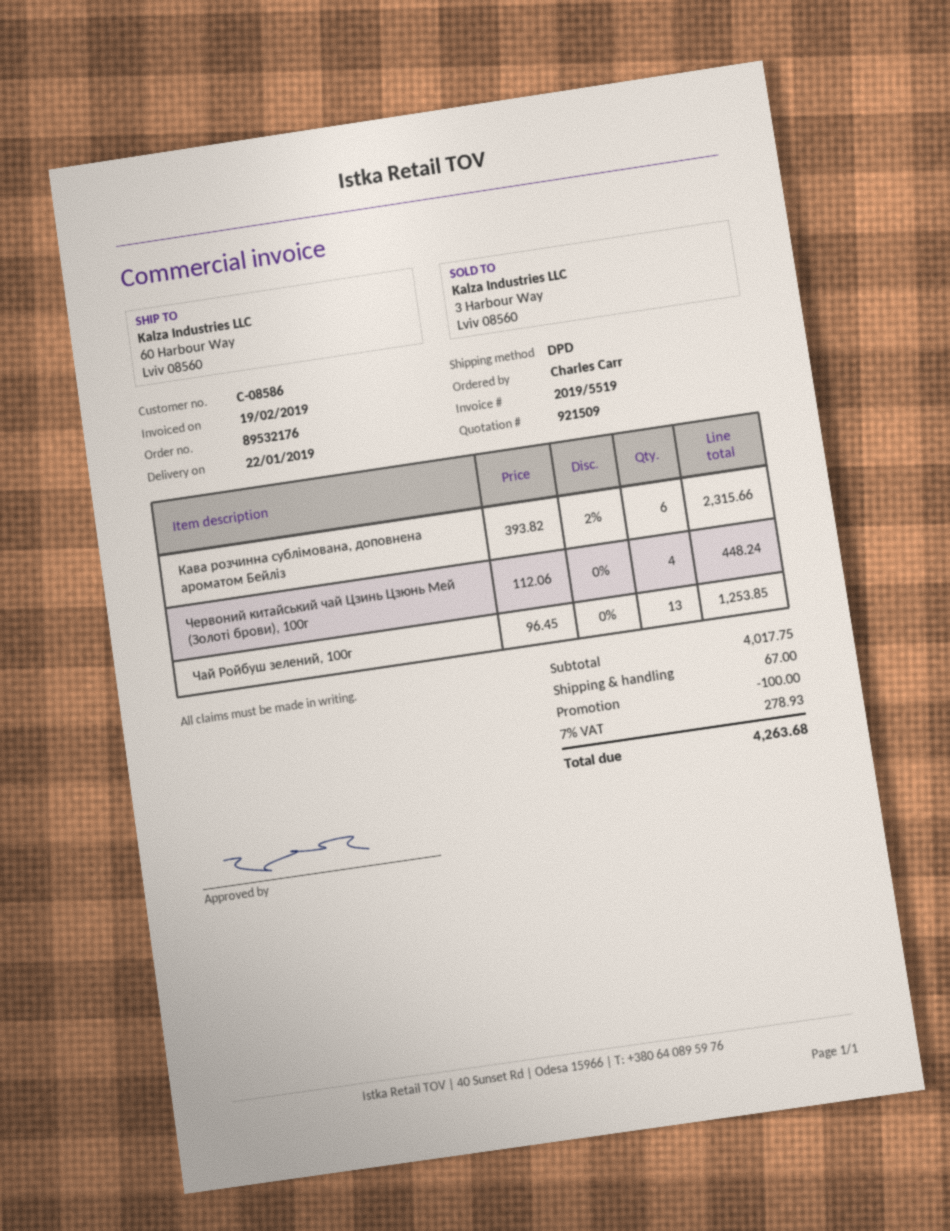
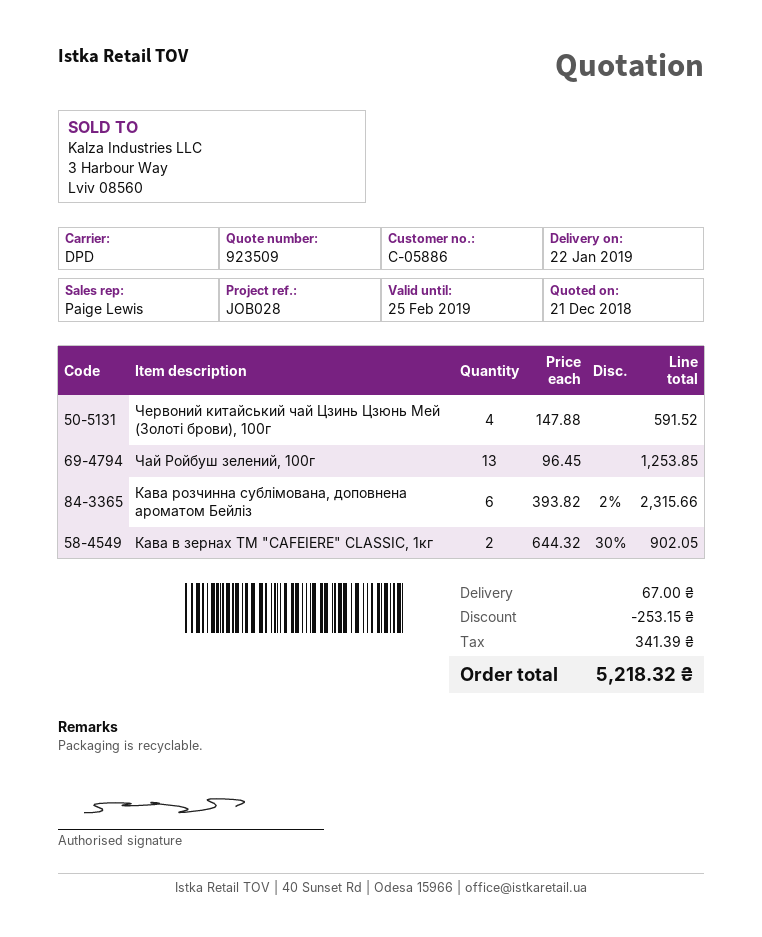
quote number: 921509 -> 923509
customer number: C-08586 -> C-05886
Червоний китайський чай Цзинь Цзюнь Мей (Золоті брови), 100г: 4 x 112.06 = 448.24 -> 4 x 147.88 = 591.52
Кава в зернах ТМ "CAFEIERE" CLASSIC, 1кг: none -> 2 x 644.32 - 30% = 902.05
discount: 100.00 -> 253.15
tax: 278.93 -> 341.39
total: 4263.68 -> 5218.32

